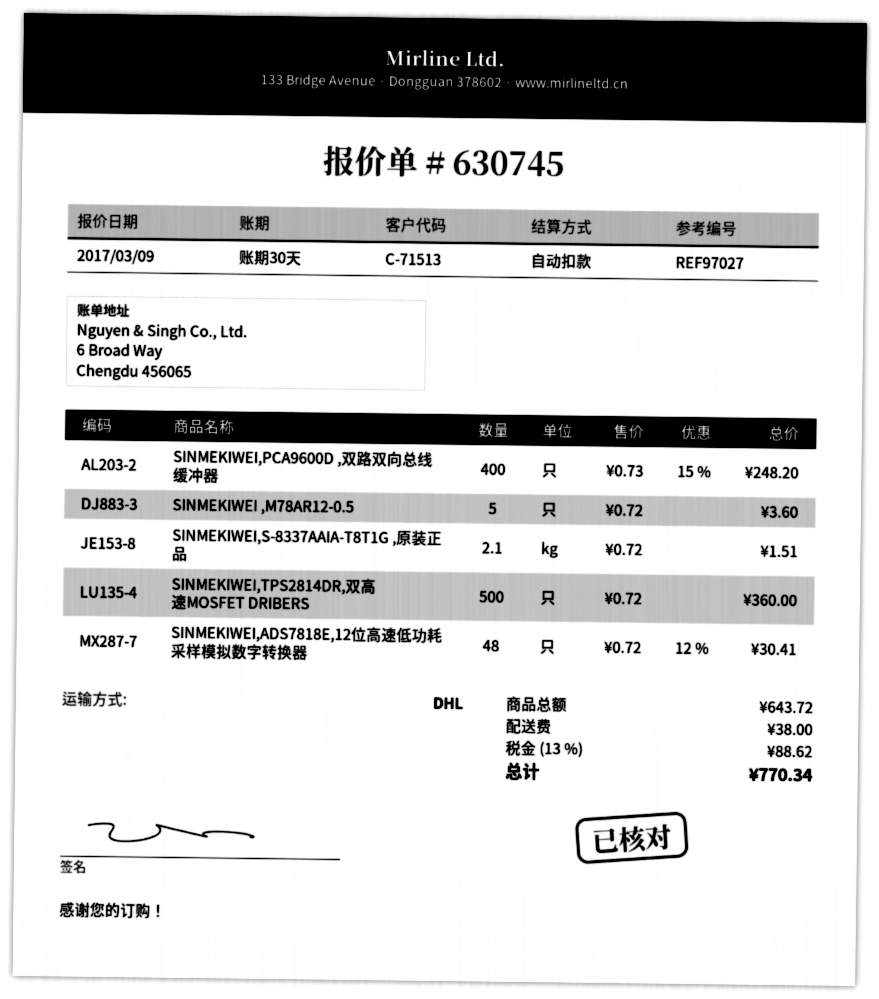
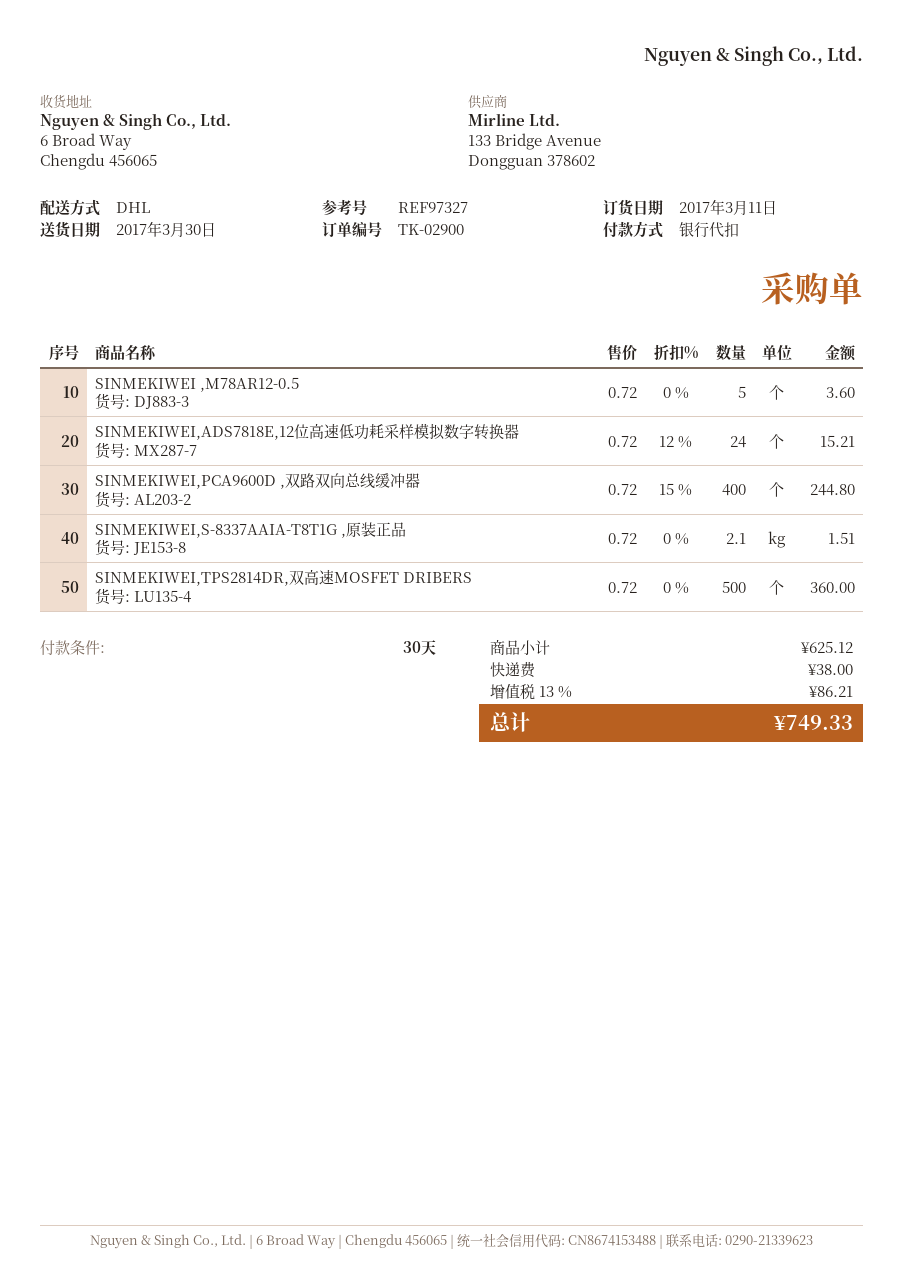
reference: REF97027 -> REF97327
SINMEKIWEI,PCA9600D ,双路双向总线缓冲器: 400 x 0.73 - 15% = 248.20 -> 400 x 0.72 - 15% = 244.80
SINMEKIWEI,ADS7818E,12位高速低功耗采样模拟数字转换器: 48 x 0.72 - 12% = 30.41 -> 24 x 0.72 - 12% = 15.21
subtotal: 643.72 -> 625.12
tax: 13% = 88.62 -> 13% = 86.21
total: 770.34 -> 749.33

